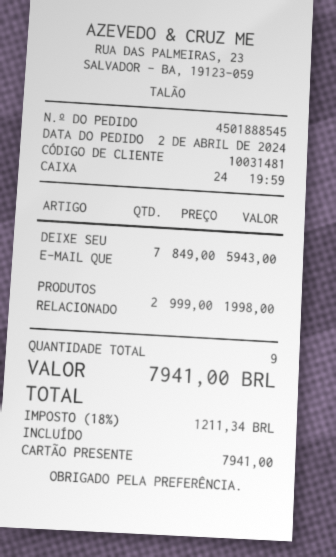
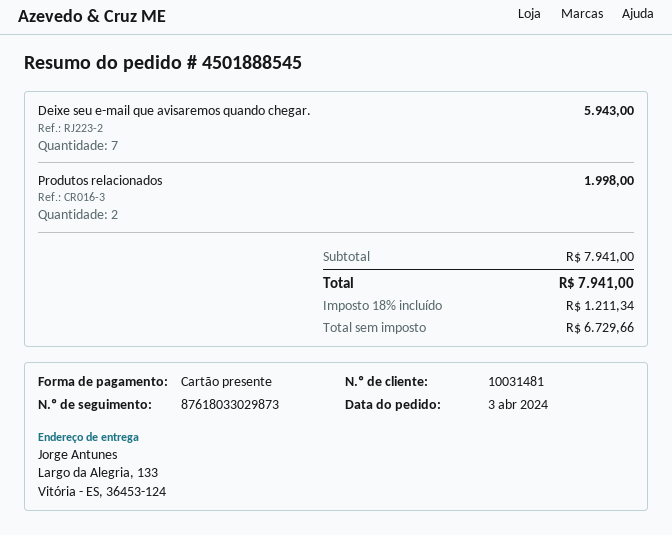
order date: 2024-04-02 -> 2024-04-03

